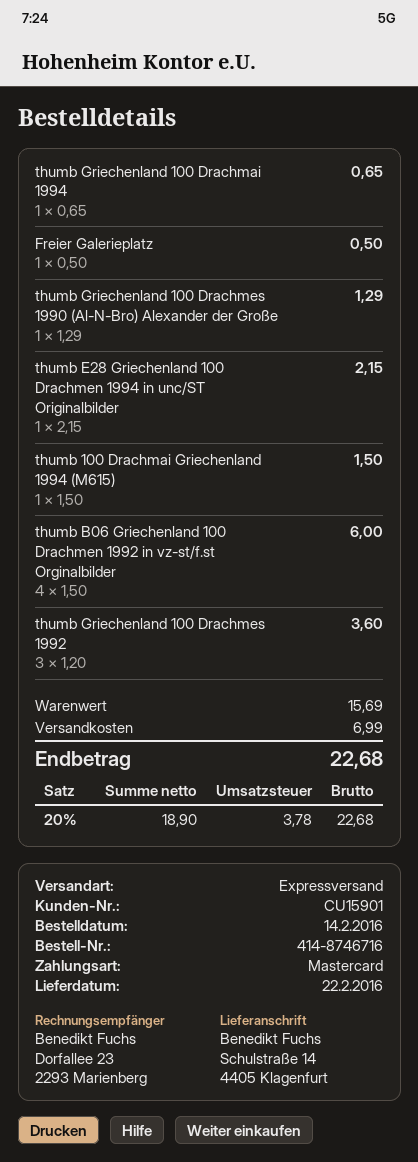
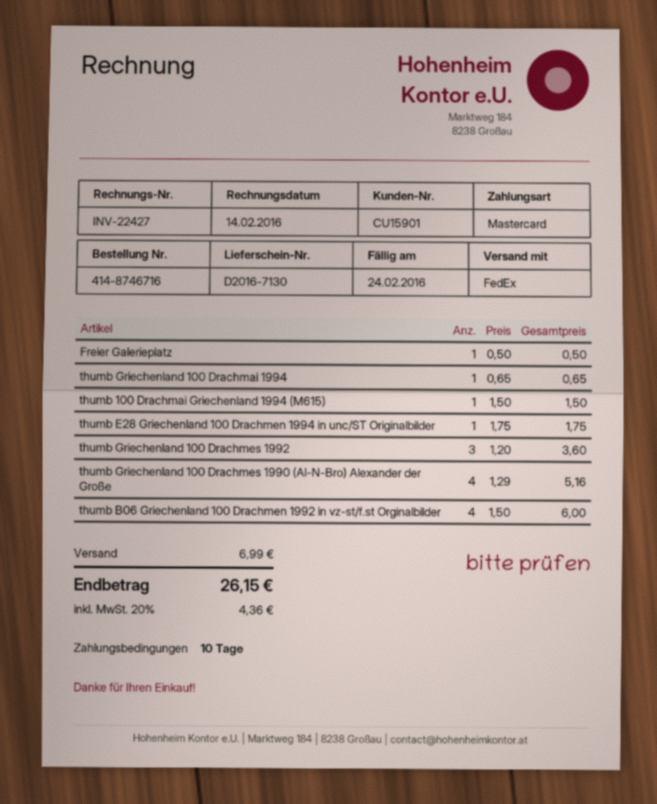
shipping method: express -> FedEx
thumb Griechenland 100 Drachmes 1990 (Al-N-Bro) Alexander der Große: 1 x 1.29 = 1.29 -> 4 x 1.29 = 5.16
thumb E28 Griechenland 100 Drachmen 1994 in unc/ST Originalbilder: 1 x 2.15 = 2.15 -> 1 x 1.75 = 1.75
tax: 20% = 3.78 -> 20% = 4.36
total: 22.68 -> 26.15

